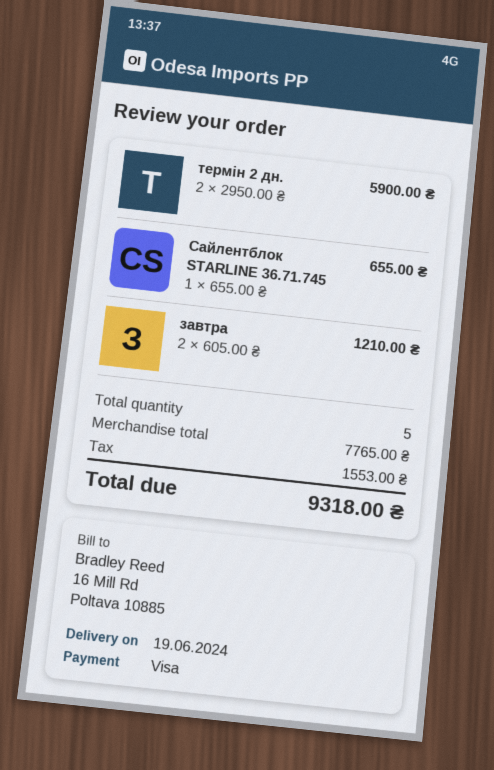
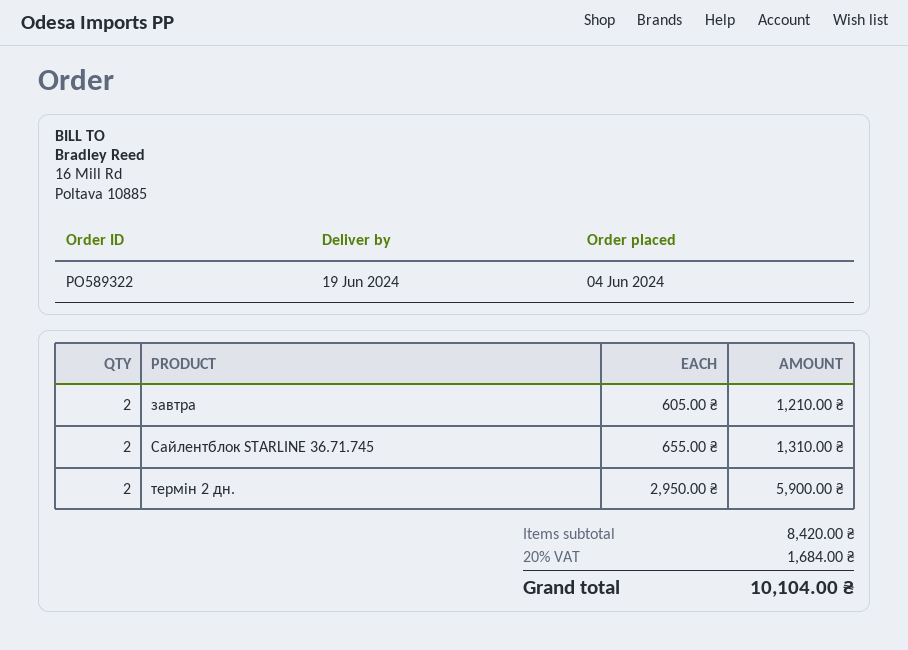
Сайлентблок STARLINE 36.71.745: 1 x 655.00 = 655.00 -> 2 x 655.00 = 1310.00
subtotal: 7765.00 -> 8420.00
tax: 1553.00 -> 1684.00
total: 9318.00 -> 10104.00

